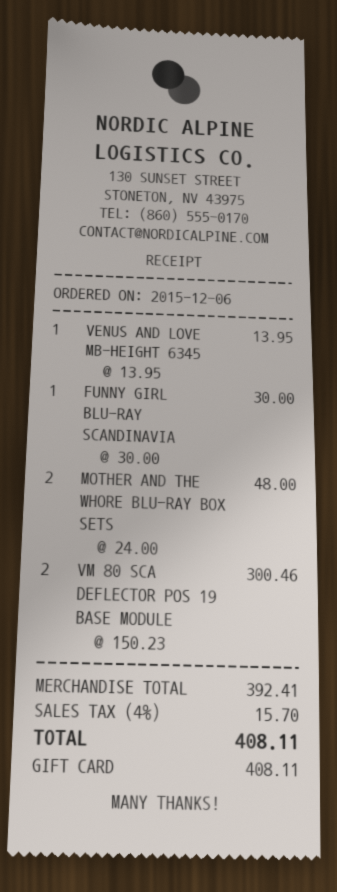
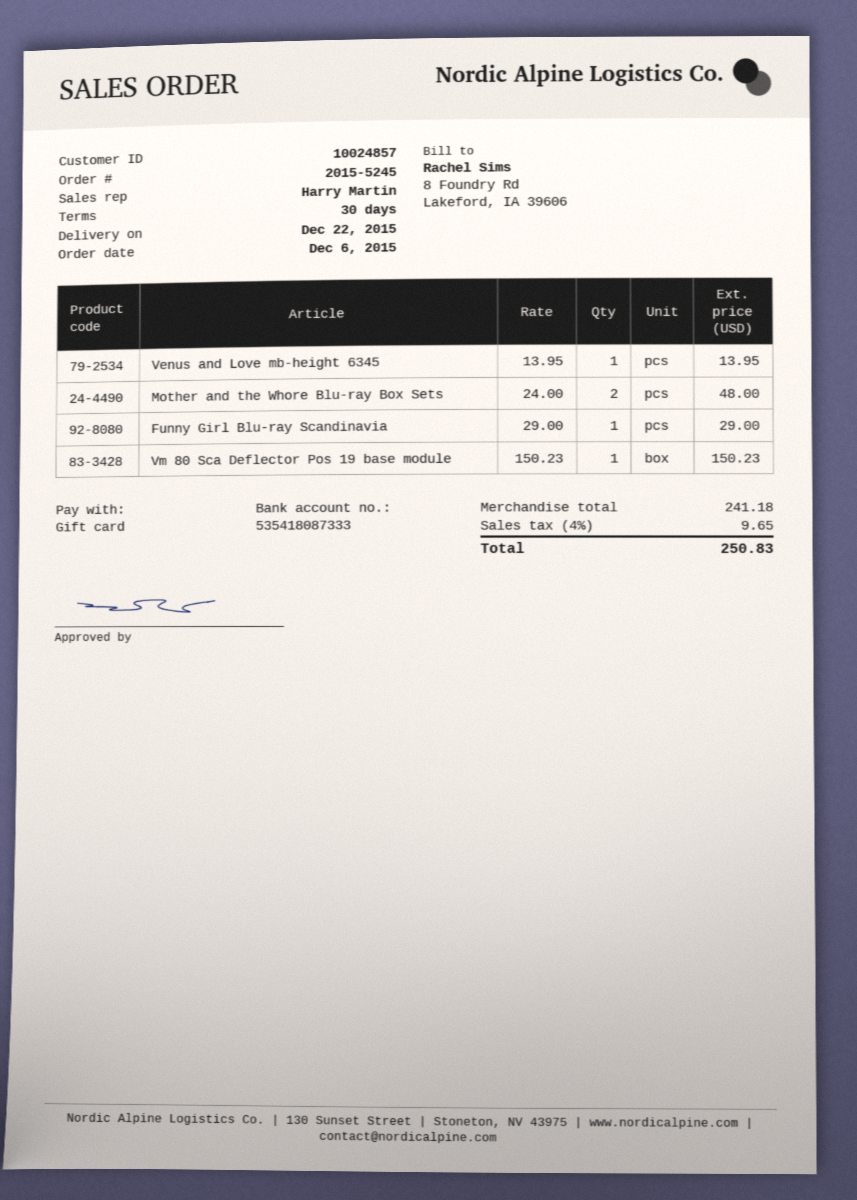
FUNNY GIRL BLU-RAY SCANDINAVIA: 1 x 30.00 = 30.00 -> 1 x 29.00 = 29.00
VM 80 SCA DEFLECTOR POS 19 BASE MODULE: 2 x 150.23 = 300.46 -> 1 x 150.23 = 150.23
subtotal: 392.41 -> 241.18
tax: 4% = 15.70 -> 4% = 9.65
total: 408.11 -> 250.83

